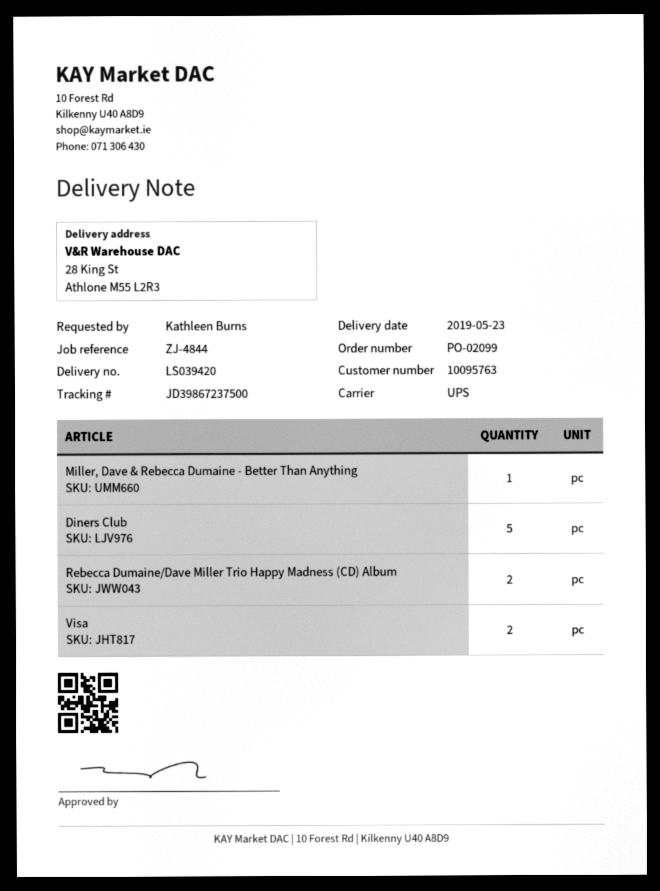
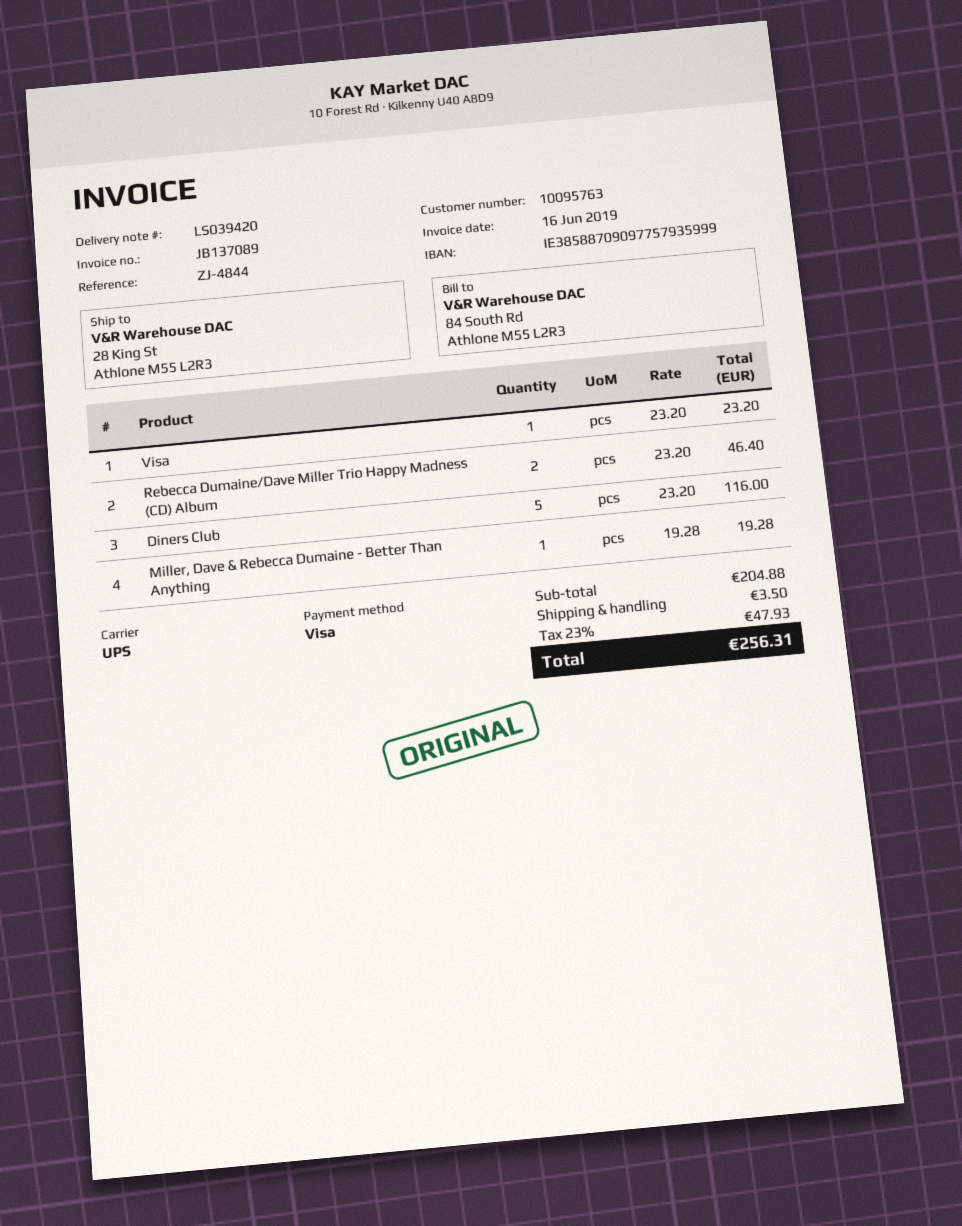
Visa: 2 -> 1

